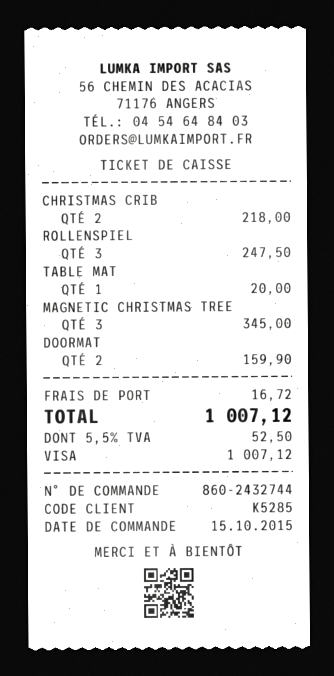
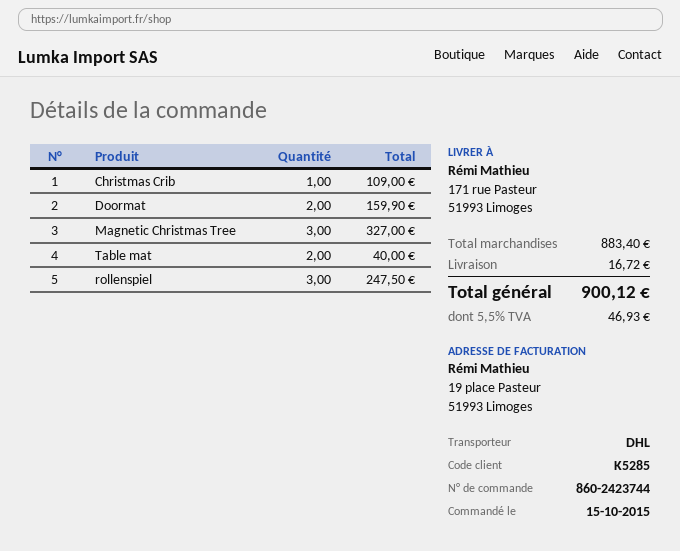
order number: 860-2432744 -> 860-2423744
CHRISTMAS CRIB: 2 for 218.00 -> 1 for 109.00
TABLE MAT: 1 for 20.00 -> 2 for 40.00
MAGNETIC CHRISTMAS TREE: 3 for 345.00 -> 3 for 327.00
tax: 5.5% = 52.50 -> 5.5% = 46.93
total: 1007.12 -> 900.12

